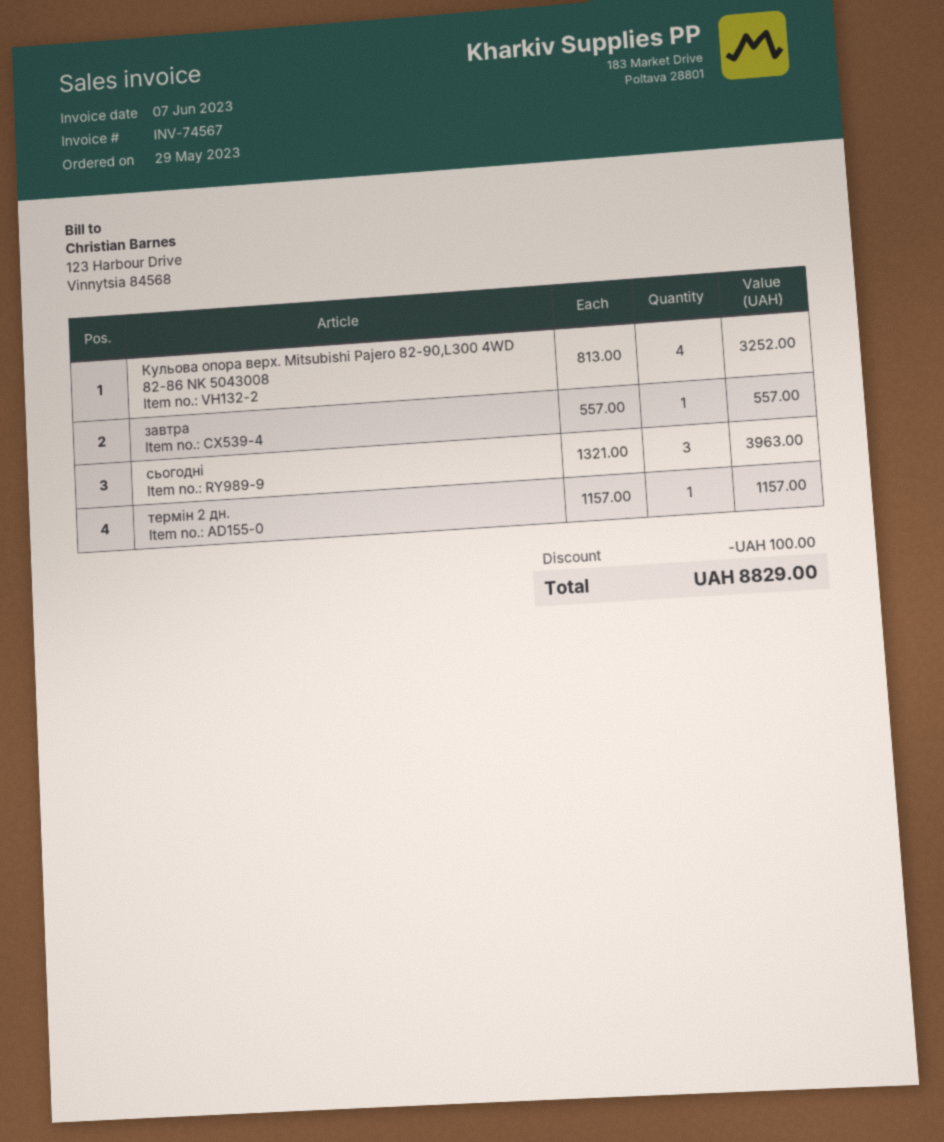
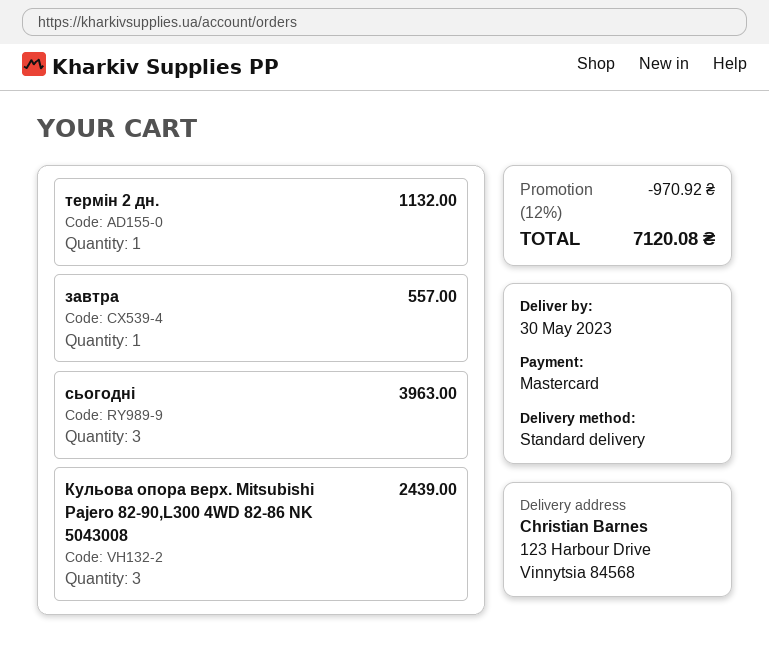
Кульова опора верх. Mitsubishi Pajero 82-90,L300 4WD 82-86 NK 5043008: 4 for 3252.00 -> 3 for 2439.00
термін 2 дн.: 1 for 1157.00 -> 1 for 1132.00
discount: 100.00 -> 970.92
total: 8829.00 -> 7120.08

